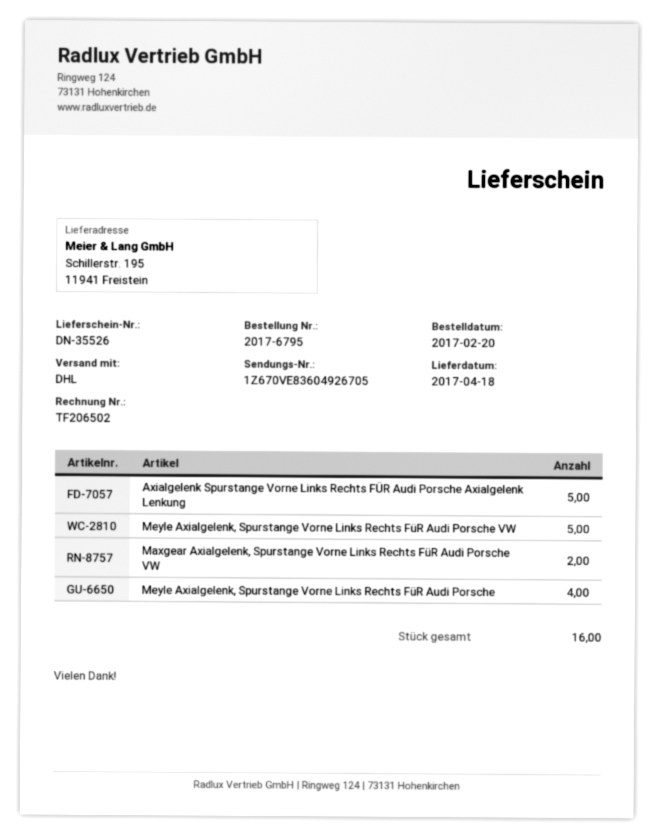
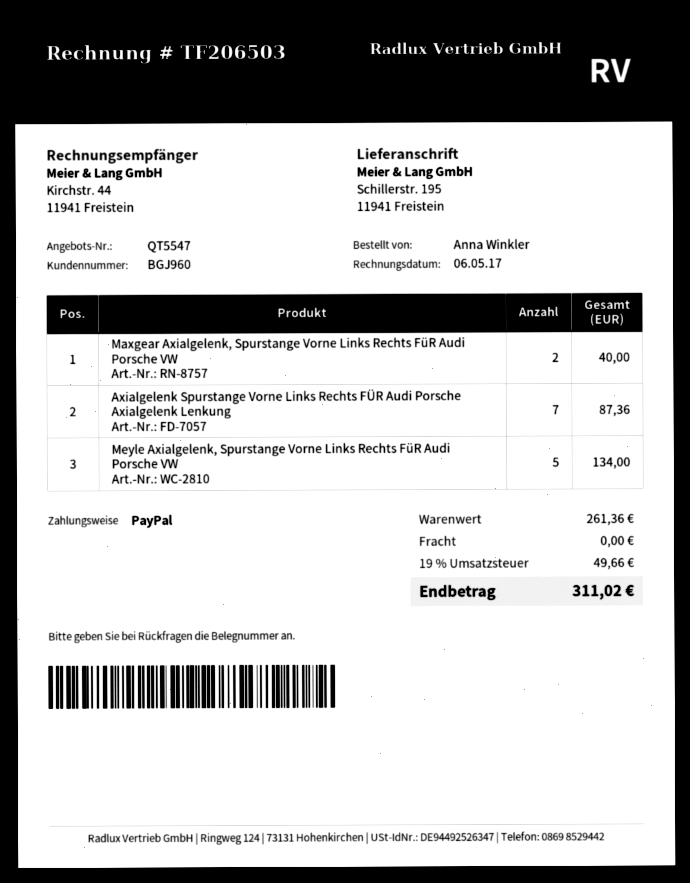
invoice number: TF206502 -> TF206503
Axialgelenk Spurstange Vorne Links Rechts FÜR Audi Porsche Axialgelenk Lenkung: 5 -> 7
Meyle Axialgelenk, Spurstange Vorne Links Rechts FüR Audi Porsche: 4 -> none

